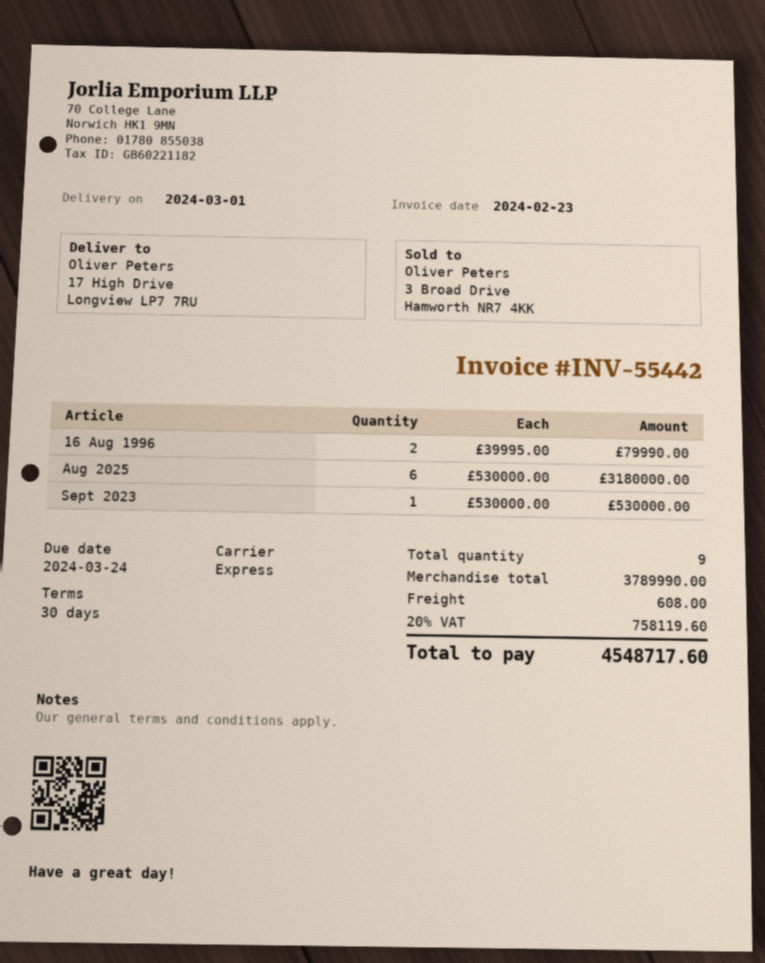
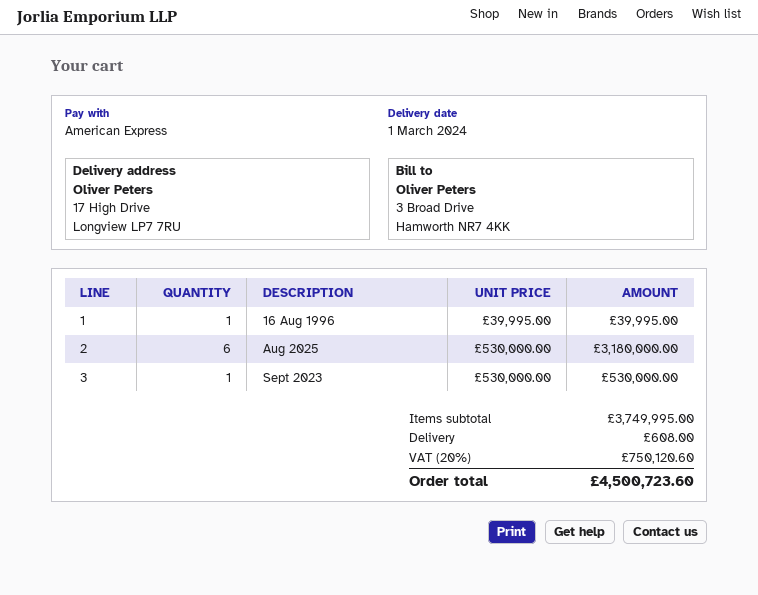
16 Aug 1996: 2 x 39995.00 = 79990.00 -> 1 x 39995.00 = 39995.00
subtotal: 3789990.00 -> 3749995.00
tax: 20% = 758119.60 -> 20% = 750120.60
total: 4548717.60 -> 4500723.60

